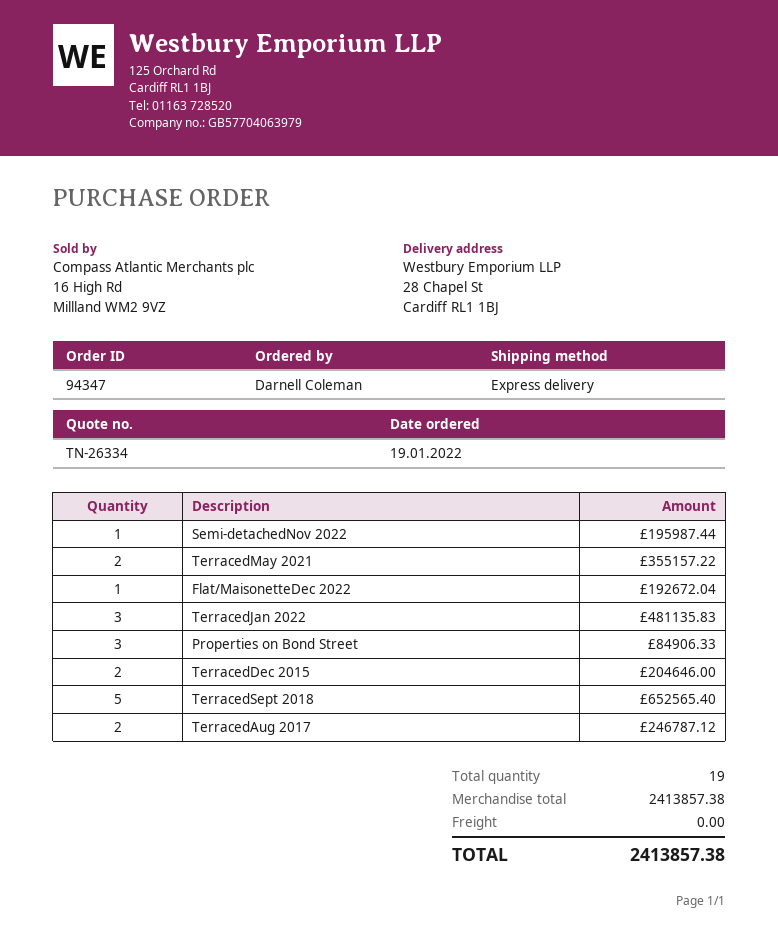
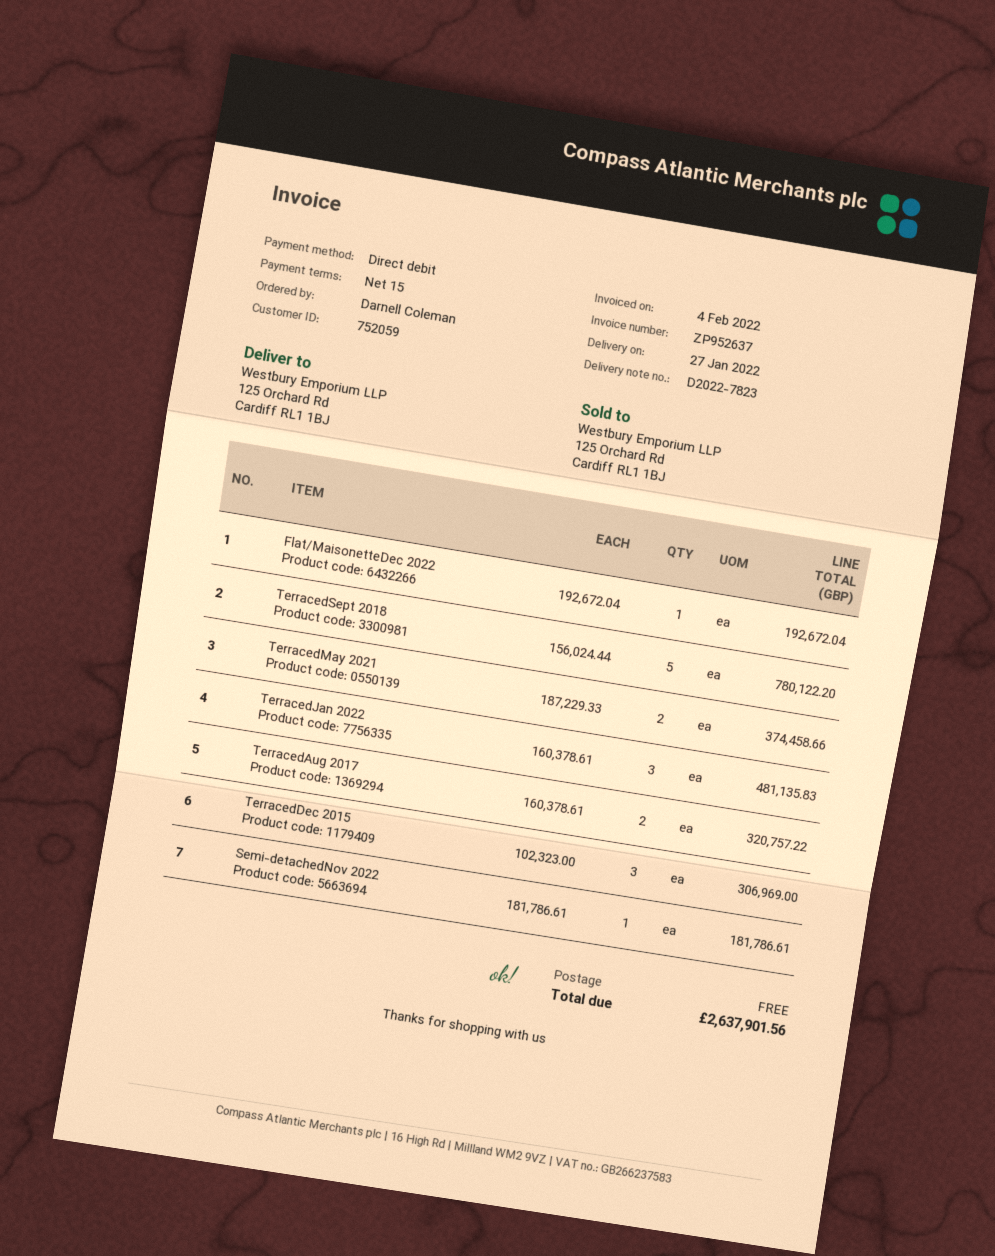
ship to: 28 Chapel St, Cardiff RL1 1BJ -> 125 Orchard Rd, Cardiff RL1 1BJ
Semi-detachedNov 2022: 1 for 195987.44 -> 1 for 181786.61
TerracedMay 2021: 2 for 355157.22 -> 2 for 374458.66
Properties on Bond Street: 3 for 84906.33 -> none
TerracedDec 2015: 2 for 204646.00 -> 3 for 306969.00
TerracedSept 2018: 5 for 652565.40 -> 5 for 780122.20
TerracedAug 2017: 2 for 246787.12 -> 2 for 320757.22
total: 2413857.38 -> 2637901.56

